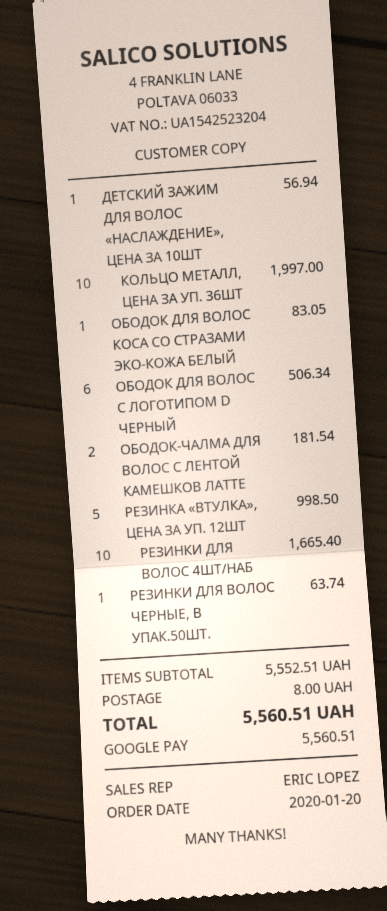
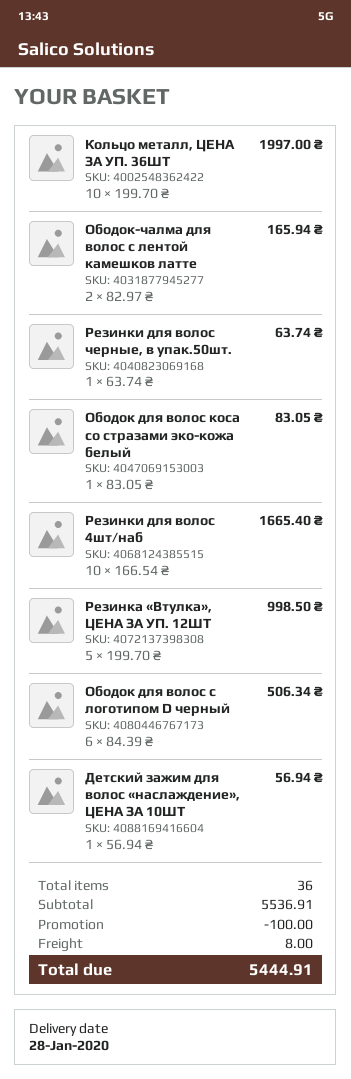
ОБОДОК-ЧАЛМА ДЛЯ ВОЛОС С ЛЕНТОЙ КАМЕШКОВ ЛАТТЕ: 2 for 181.54 -> 2 for 165.94
subtotal: 5552.51 -> 5536.91
discount: none -> 100.00
total: 5560.51 -> 5444.91

